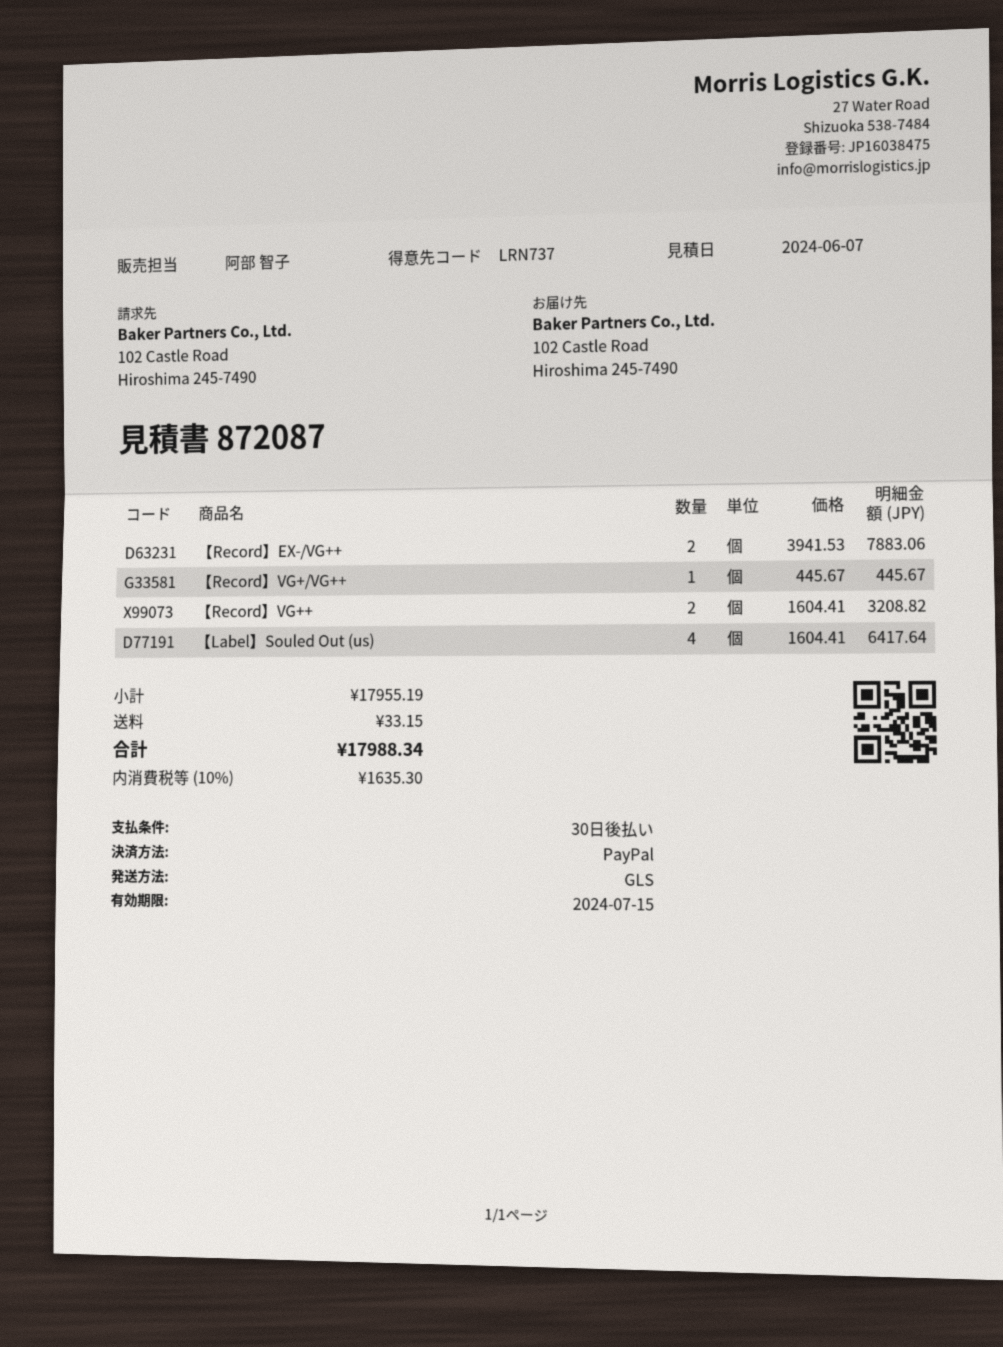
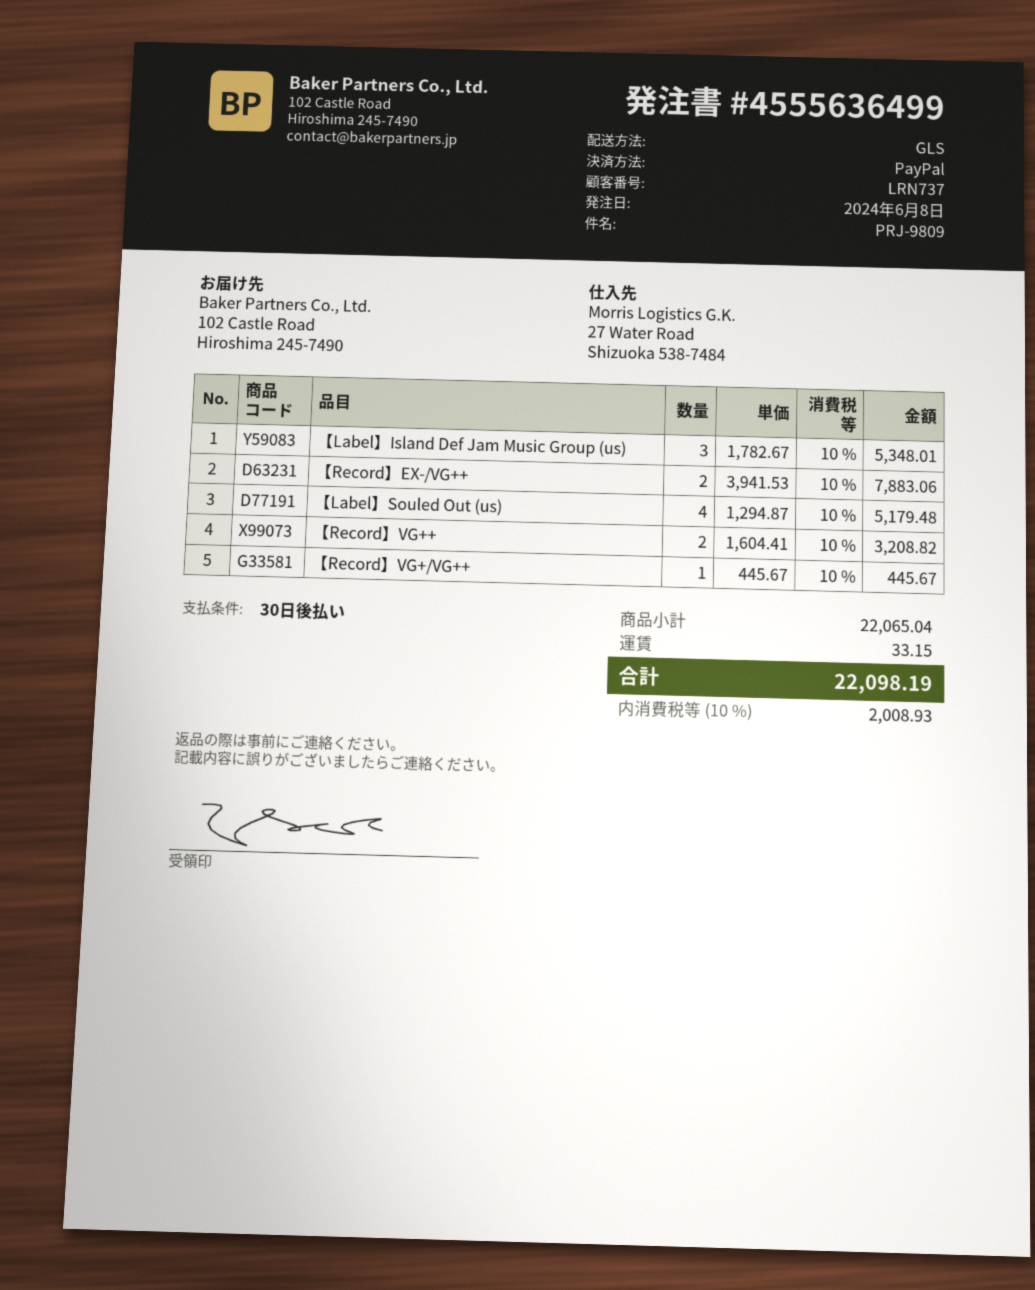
【Label】Souled Out (us): 4 x 1604.41 = 6417.64 -> 4 x 1294.87 = 5179.48
【Label】Island Def Jam Music Group (us): none -> 3 x 1782.67 = 5348.01
subtotal: 17955.19 -> 22065.04
tax: 10% = 1635.30 -> 10% = 2008.93
total: 17988.34 -> 22098.19

